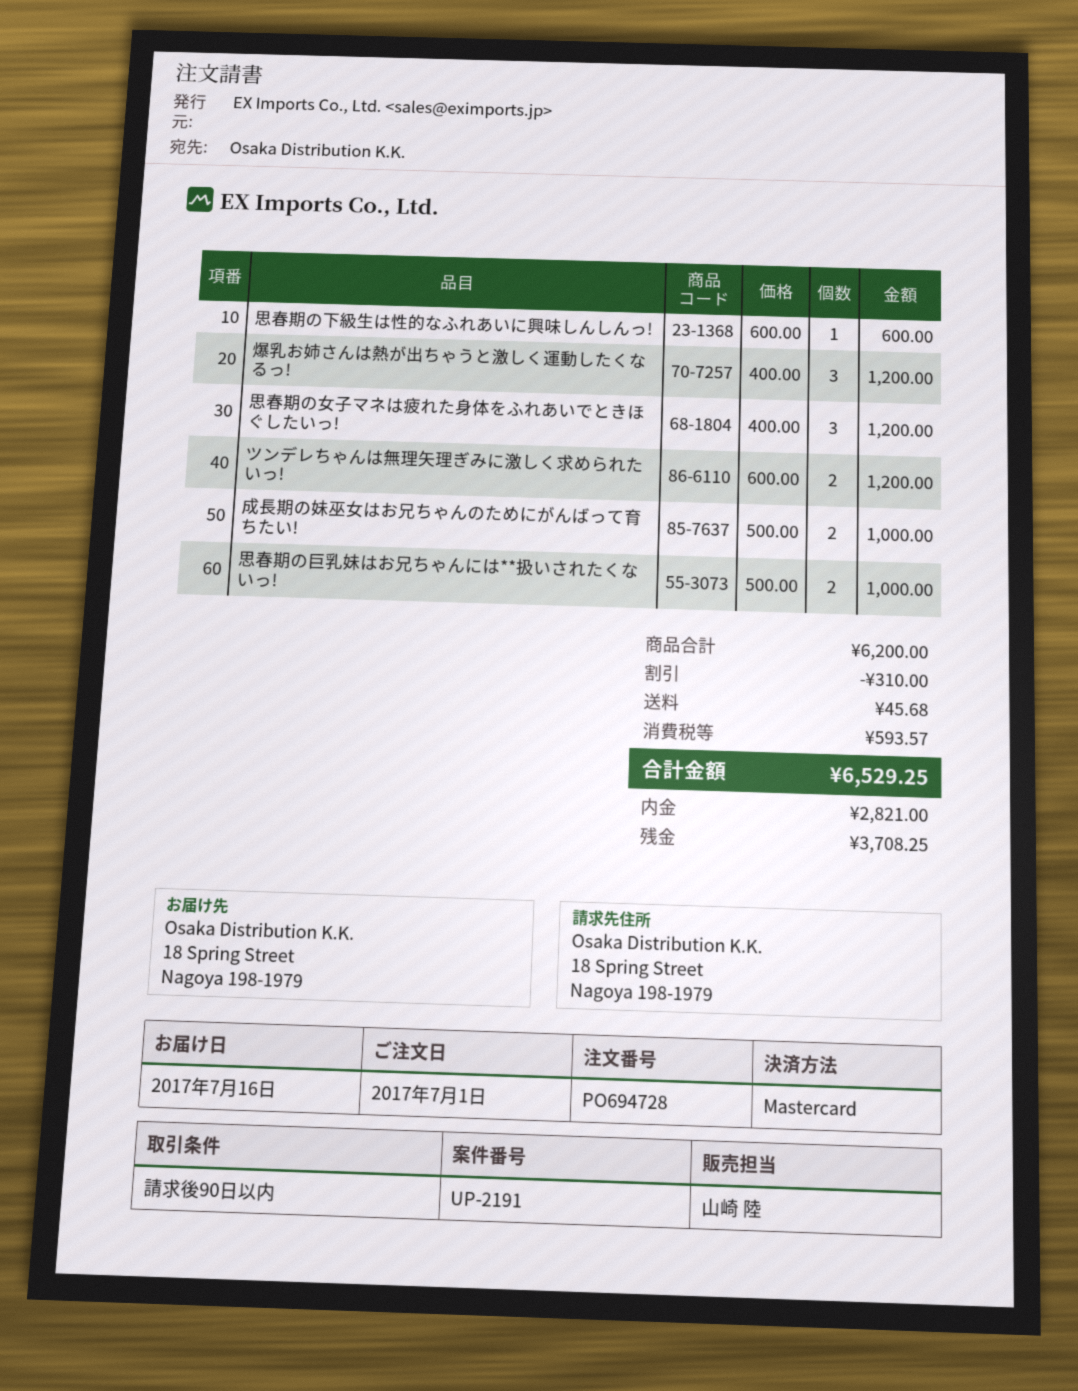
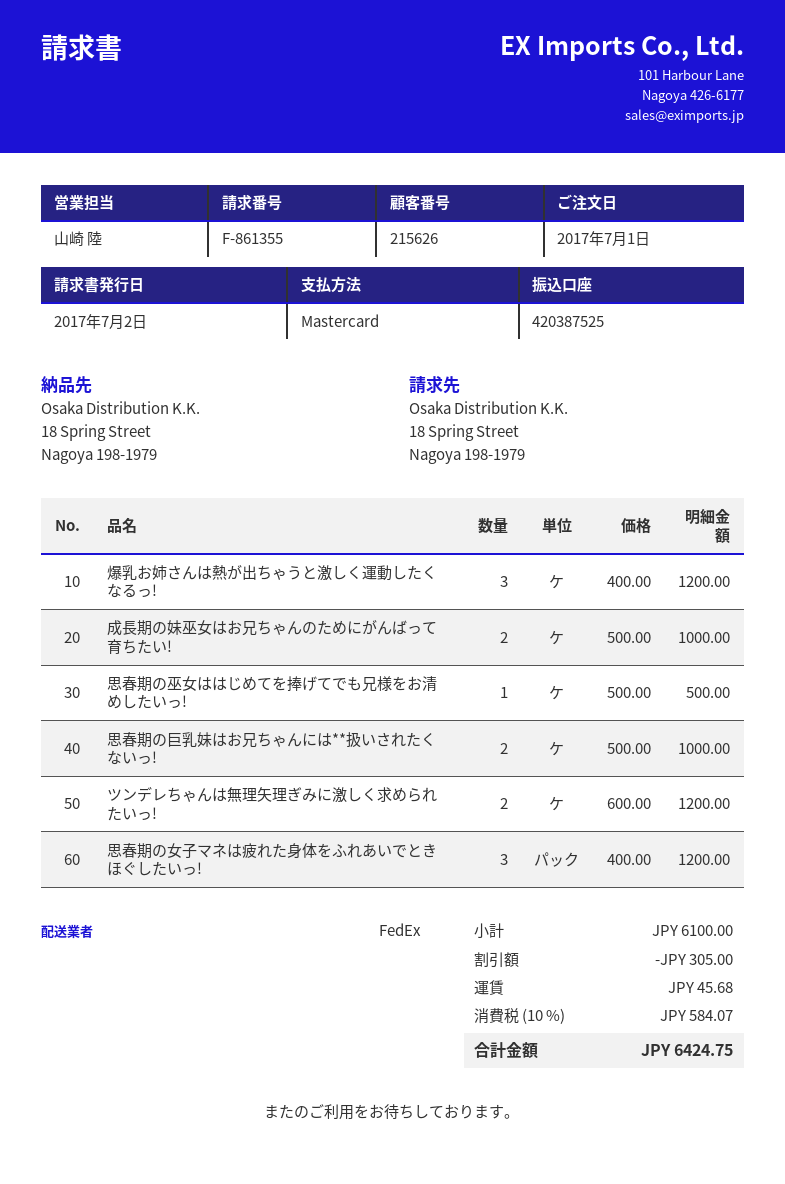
思春期の下級生は性的なふれあいに興味しんしんっ!: 1 x 600.00 = 600.00 -> none
思春期の巫女ははじめてを捧げてでも兄様をお清めしたいっ!: none -> 1 x 500.00 = 500.00
subtotal: 6200.00 -> 6100.00
discount: 310.00 -> 305.00
tax: 593.57 -> 584.07
total: 6529.25 -> 6424.75

